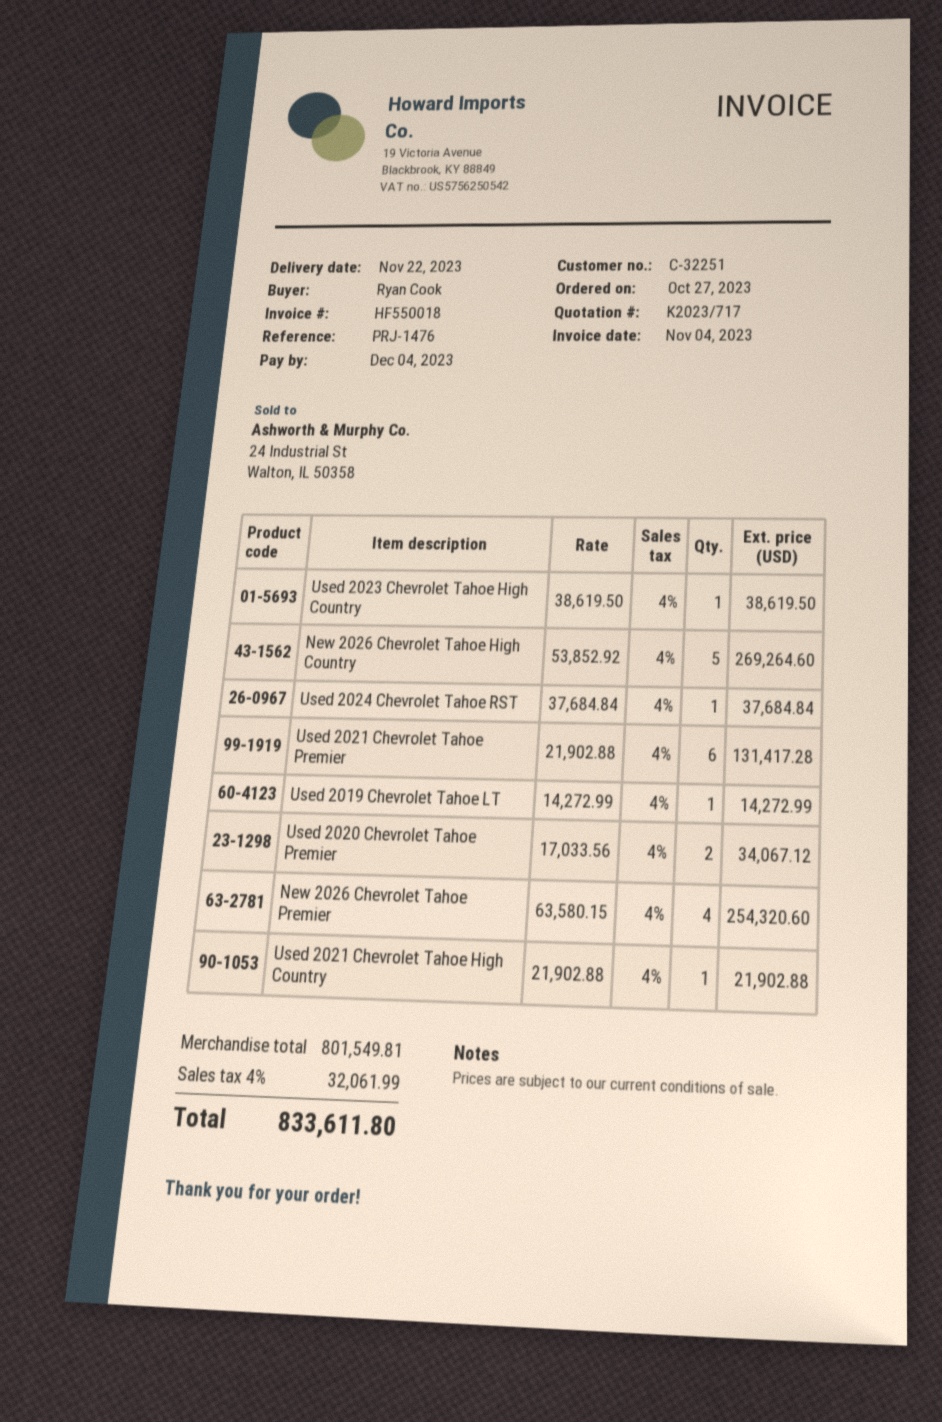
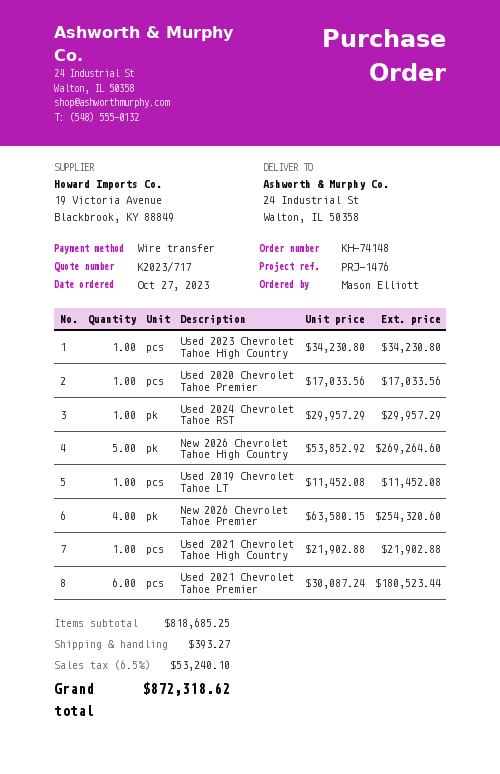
ordered by: Ryan Cook -> Mason Elliott
Used 2023 Chevrolet Tahoe High Country: 1 x 38619.50 = 38619.50 -> 1 x 34230.80 = 34230.80
Used 2024 Chevrolet Tahoe RST: 1 x 37684.84 = 37684.84 -> 1 x 29957.29 = 29957.29
Used 2021 Chevrolet Tahoe Premier: 6 x 21902.88 = 131417.28 -> 6 x 30087.24 = 180523.44
Used 2019 Chevrolet Tahoe LT: 1 x 14272.99 = 14272.99 -> 1 x 11452.08 = 11452.08
Used 2020 Chevrolet Tahoe Premier: 2 x 17033.56 = 34067.12 -> 1 x 17033.56 = 17033.56
subtotal: 801549.81 -> 818685.25
shipping: none -> 393.27
tax: 4% = 32061.99 -> 6.5% = 53240.10
total: 833611.80 -> 872318.62

